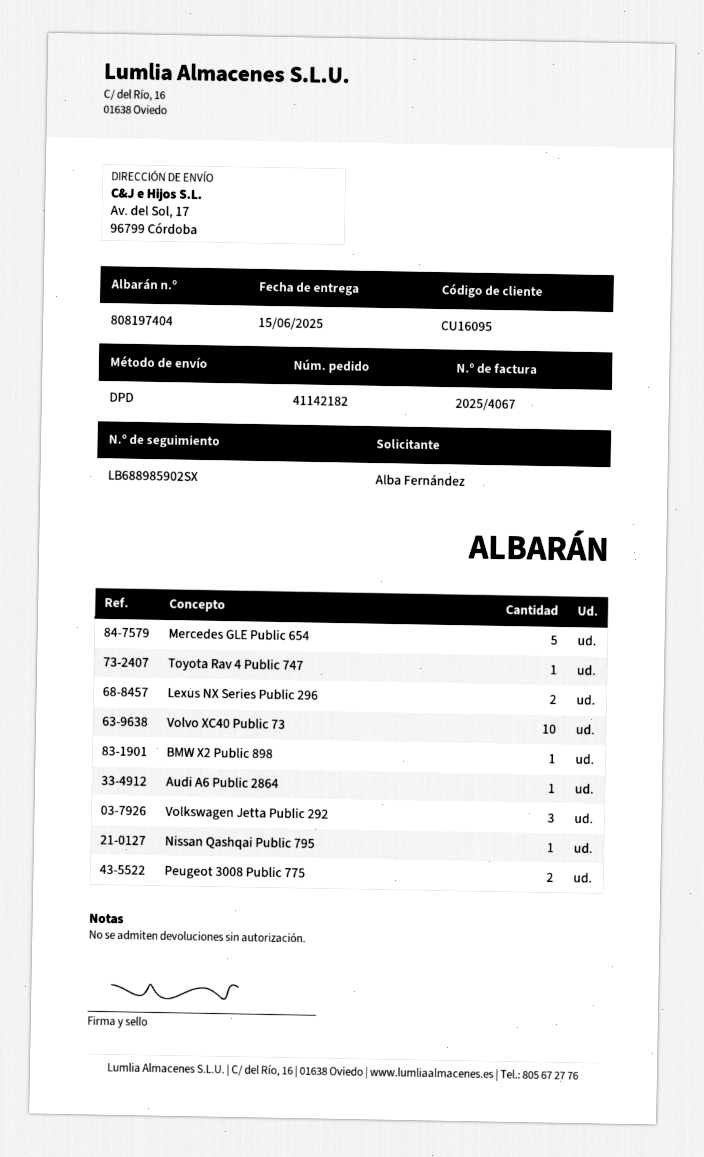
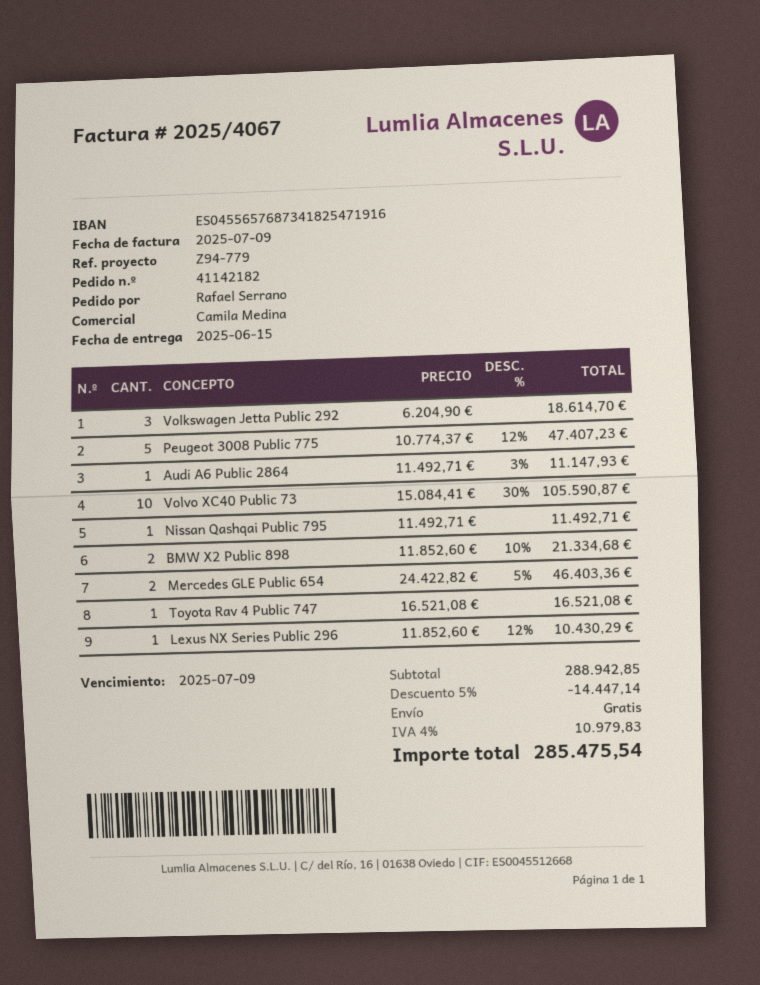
ordered by: Alba Fernández -> Rafael Serrano
Mercedes GLE Public 654: 5 -> 2
Lexus NX Series Public 296: 2 -> 1
BMW X2 Public 898: 1 -> 2
Peugeot 3008 Public 775: 2 -> 5

